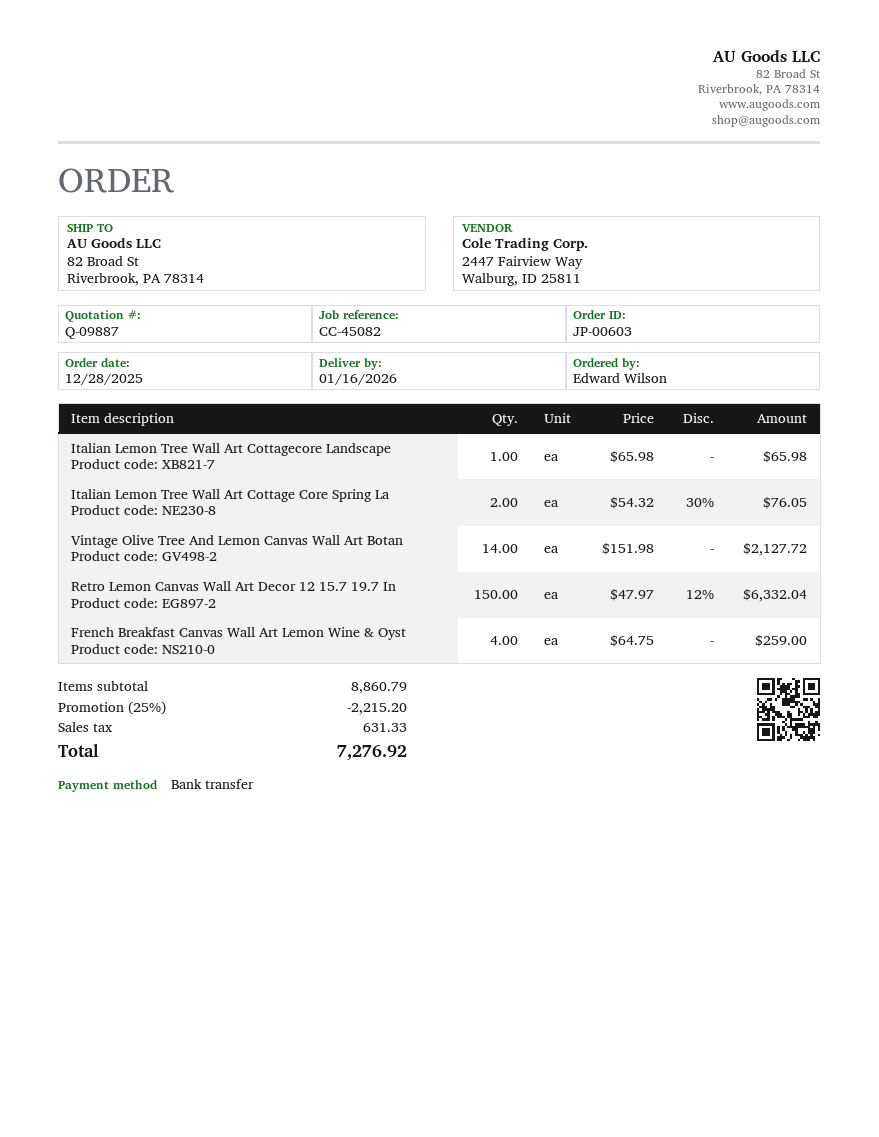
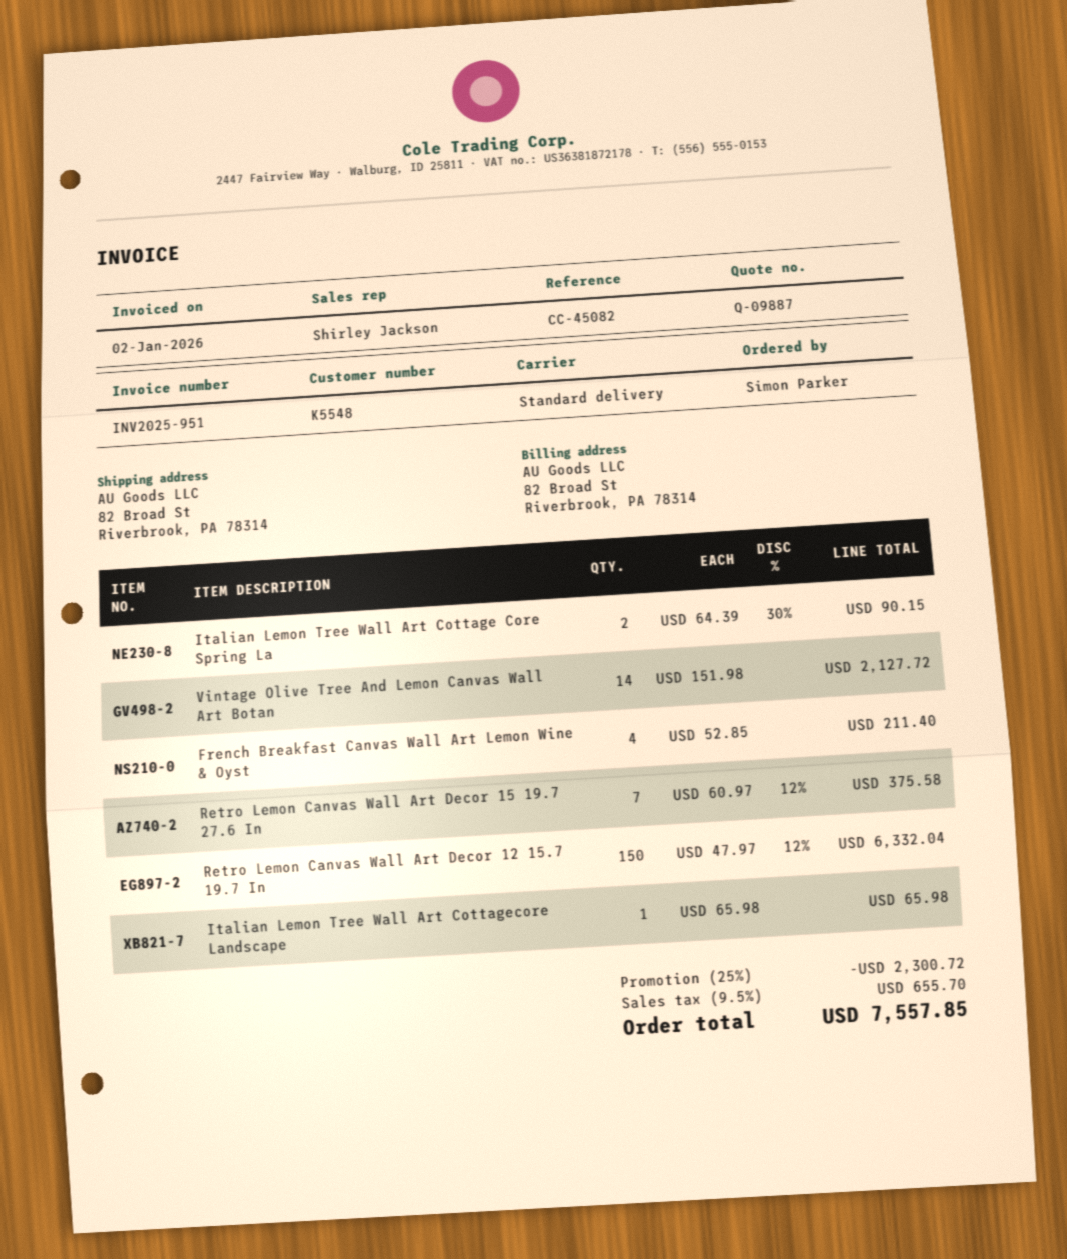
ordered by: Edward Wilson -> Simon Parker
Italian Lemon Tree Wall Art Cottage Core Spring La: 2 x 54.32 - 30% = 76.05 -> 2 x 64.39 - 30% = 90.15
French Breakfast Canvas Wall Art Lemon Wine & Oyst: 4 x 64.75 = 259.00 -> 4 x 52.85 = 211.40
Retro Lemon Canvas Wall Art Decor 15 19.7 27.6 In: none -> 7 x 60.97 - 12% = 375.58
discount: 25% = 2215.20 -> 25% = 2300.72
tax: 631.33 -> 655.70
total: 7276.92 -> 7557.85

